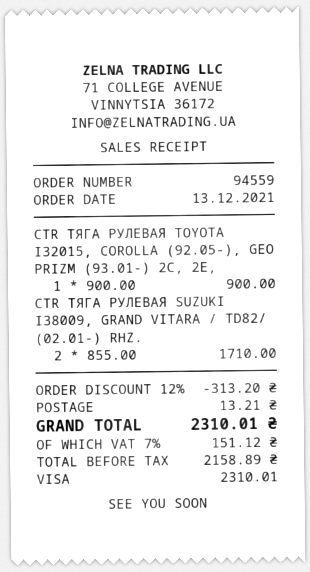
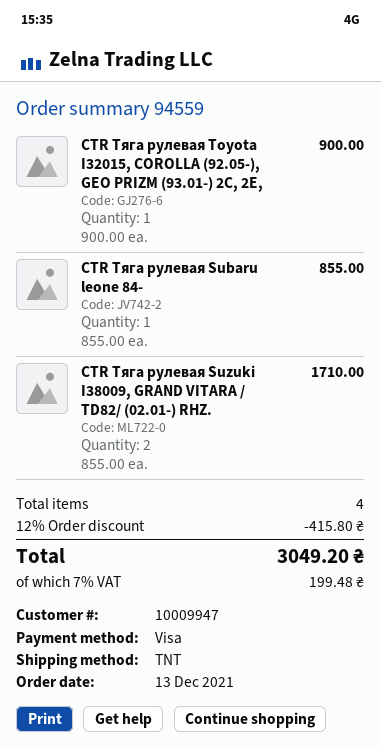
CTR Тяга рулевая Subaru leone 84-: none -> 1 x 855.00 = 855.00
discount: 12% = 313.20 -> 12% = 415.80
shipping: 13.21 -> none
tax: 7% = 151.12 -> 7% = 199.48
total: 2310.01 -> 3049.20

